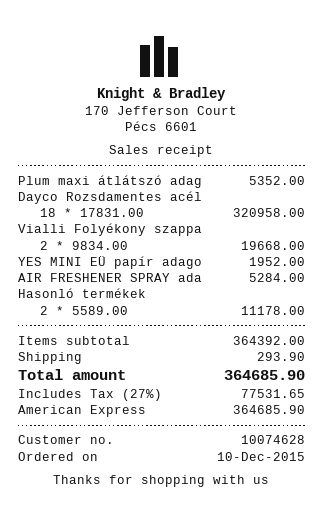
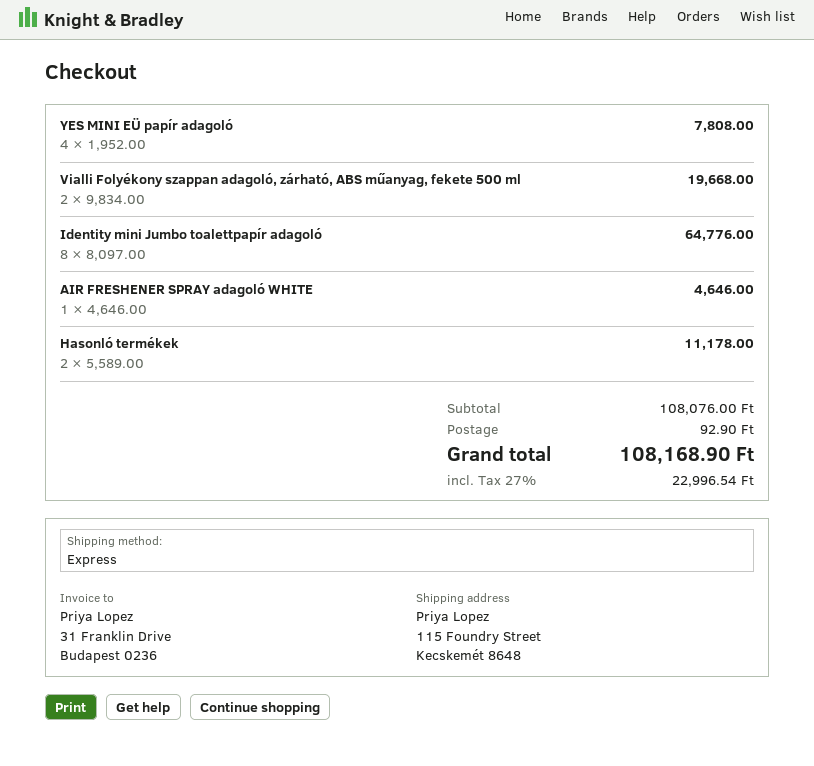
Plum maxi átlátszó adag: 1 x 5352.00 = 5352.00 -> none
Dayco Rozsdamentes acél: 18 x 17831.00 = 320958.00 -> none
YES MINI EÜ papír adago: 1 x 1952.00 = 1952.00 -> 4 x 1952.00 = 7808.00
AIR FRESHENER SPRAY ada: 1 x 5284.00 = 5284.00 -> 1 x 4646.00 = 4646.00
Identity mini Jumbo toalettpapír adagoló: none -> 8 x 8097.00 = 64776.00
subtotal: 364392.00 -> 108076.00
shipping: 293.90 -> 92.90
tax: 27% = 77531.65 -> 27% = 22996.54
total: 364685.90 -> 108168.90

